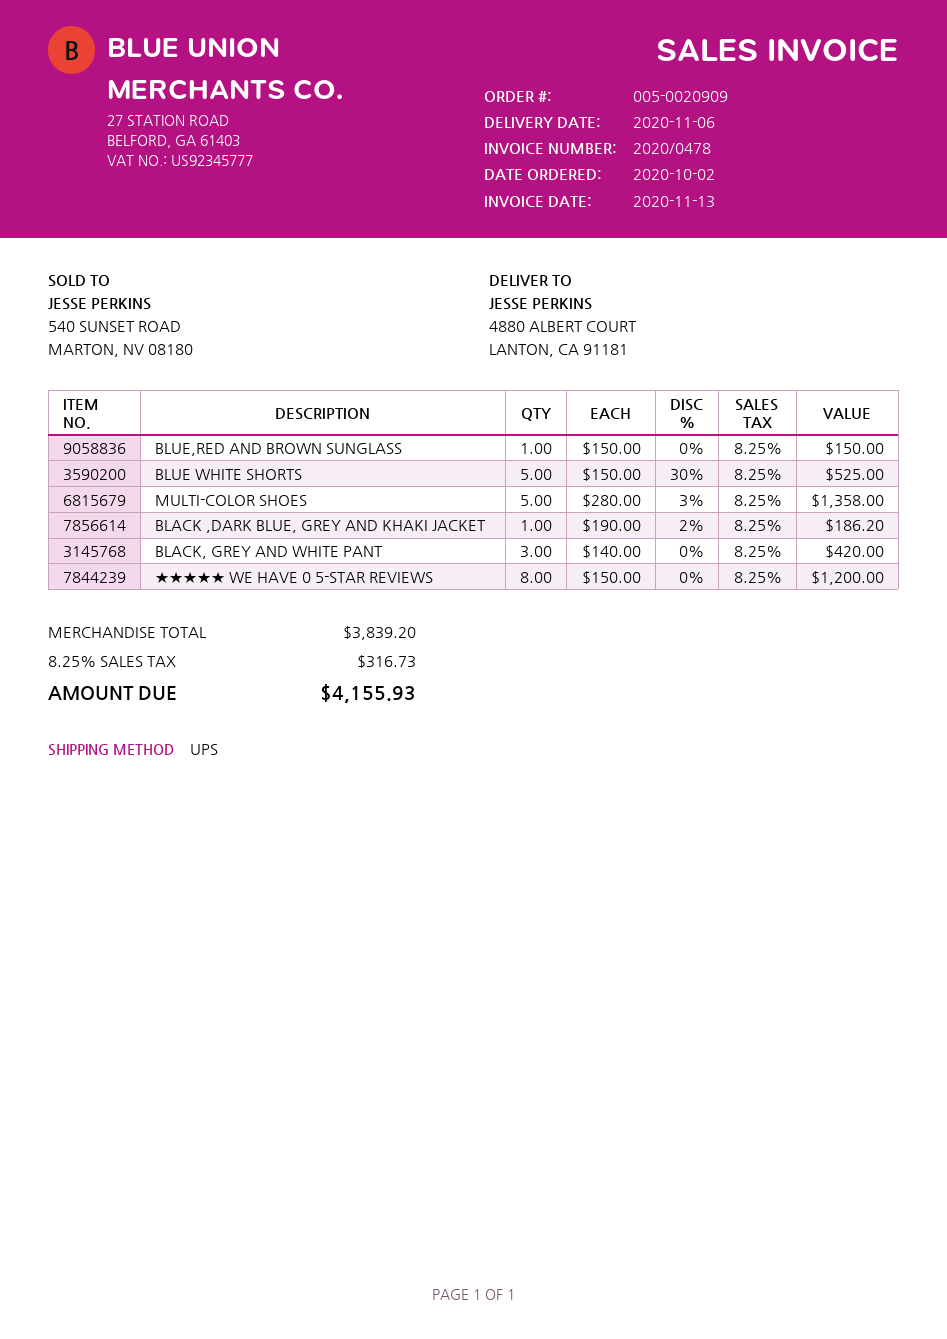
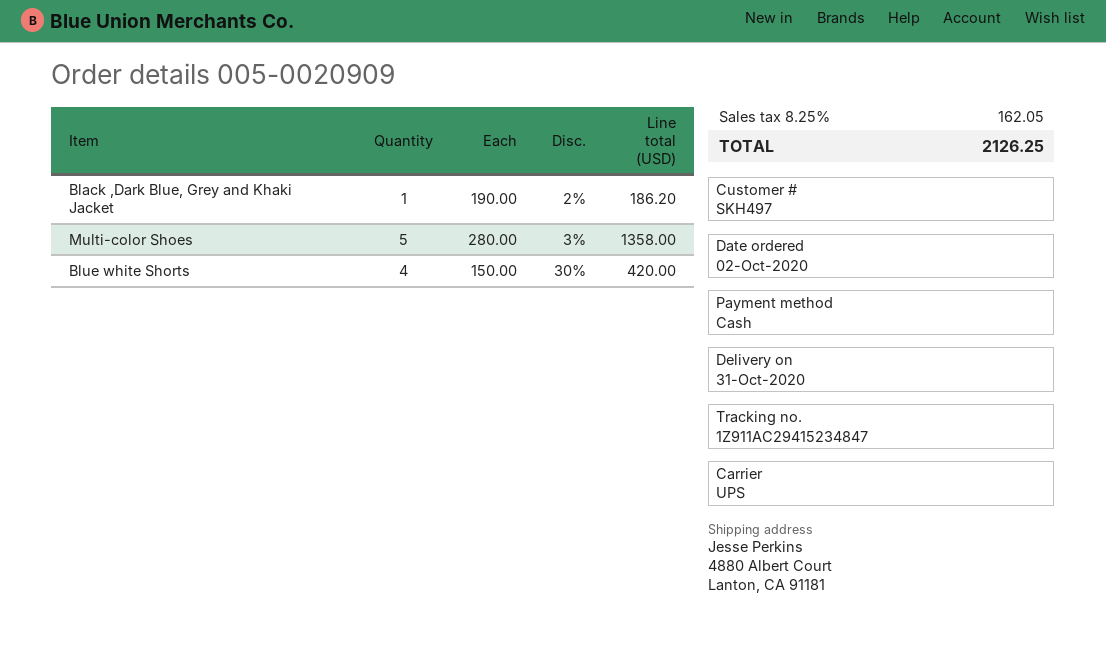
delivery date: 2020-11-06 -> 2020-10-31
BLUE,RED AND BROWN SUNGLASS: 1 x 150.00 = 150.00 -> none
BLUE WHITE SHORTS: 5 x 150.00 - 30% = 525.00 -> 4 x 150.00 - 30% = 420.00
BLACK, GREY AND WHITE PANT: 3 x 140.00 = 420.00 -> none
★★★★★ WE HAVE 0 5-STAR REVIEWS: 8 x 150.00 = 1200.00 -> none
tax: 8.25% = 316.73 -> 8.25% = 162.05
total: 4155.93 -> 2126.25

